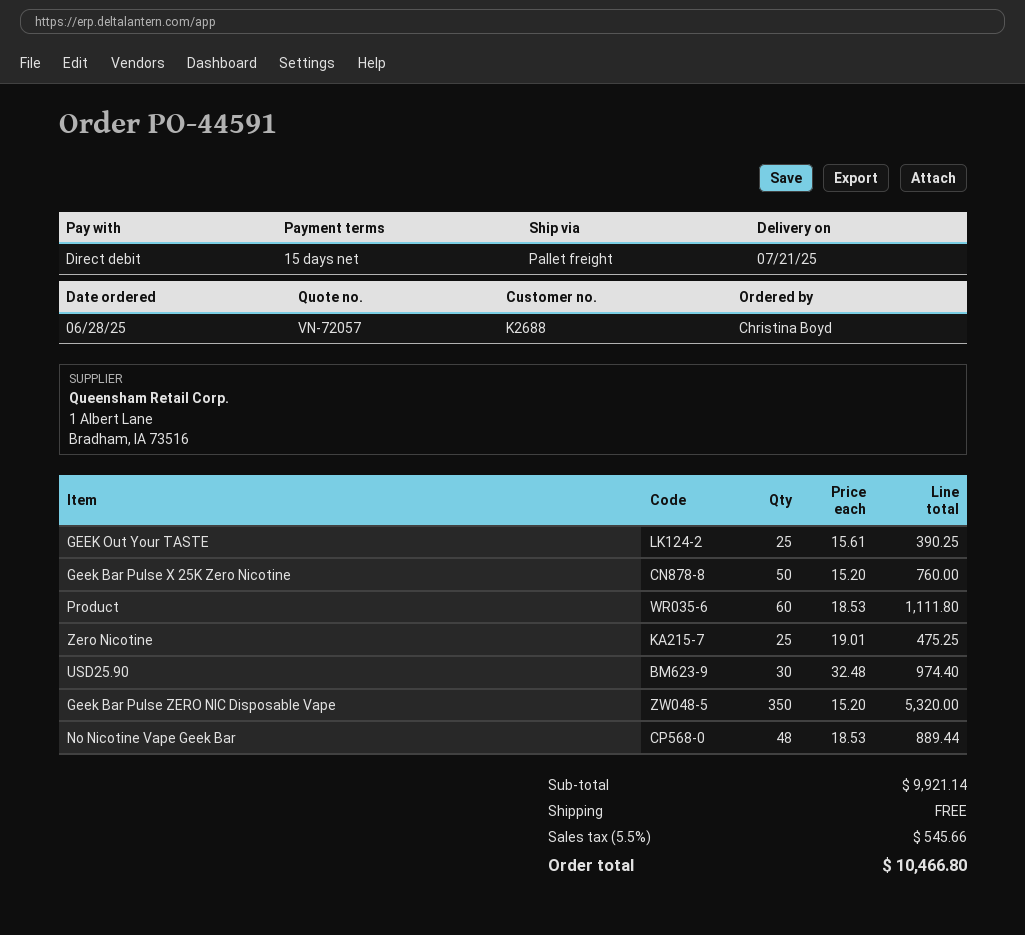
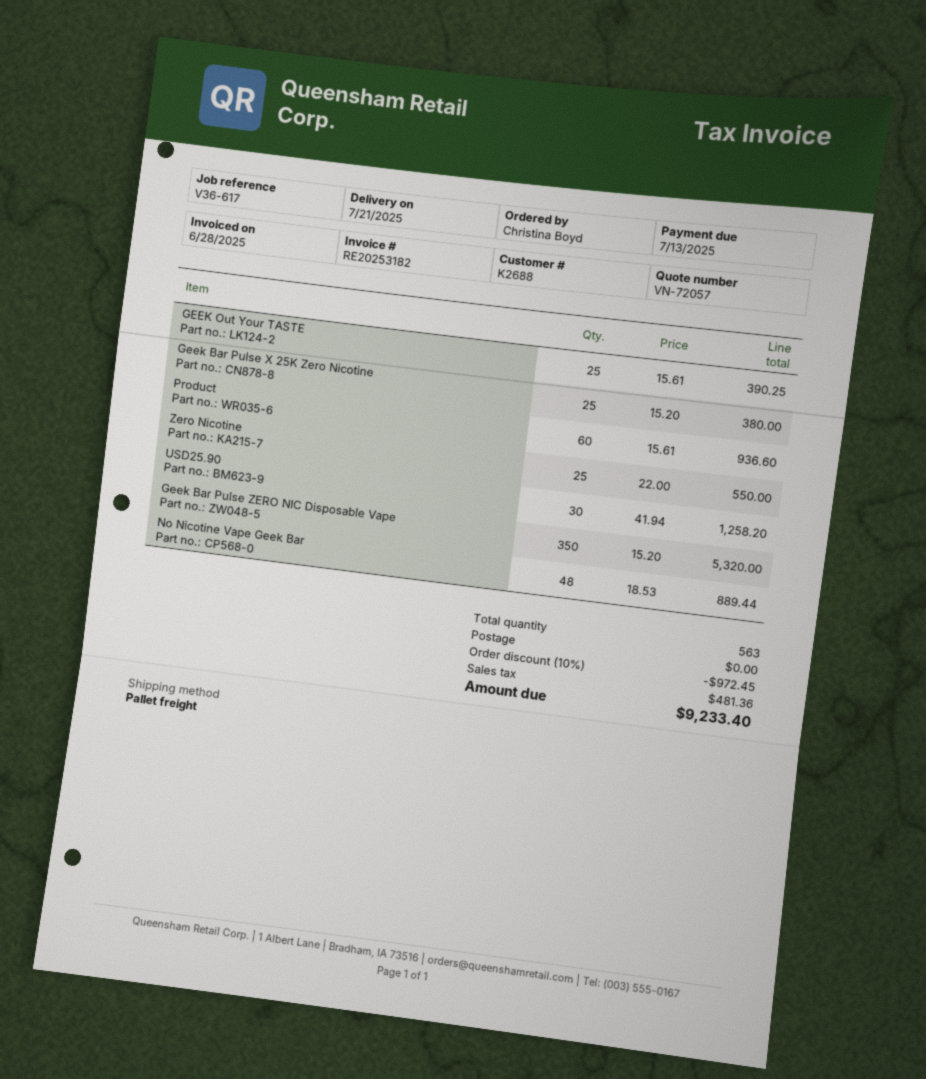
Geek Bar Pulse X 25K Zero Nicotine: 50 x 15.20 = 760.00 -> 25 x 15.20 = 380.00
Product: 60 x 18.53 = 1111.80 -> 60 x 15.61 = 936.60
Zero Nicotine: 25 x 19.01 = 475.25 -> 25 x 22.00 = 550.00
USD25.90: 30 x 32.48 = 974.40 -> 30 x 41.94 = 1258.20
discount: none -> 10% = 972.45
tax: 545.66 -> 481.36
total: 10466.80 -> 9233.40

